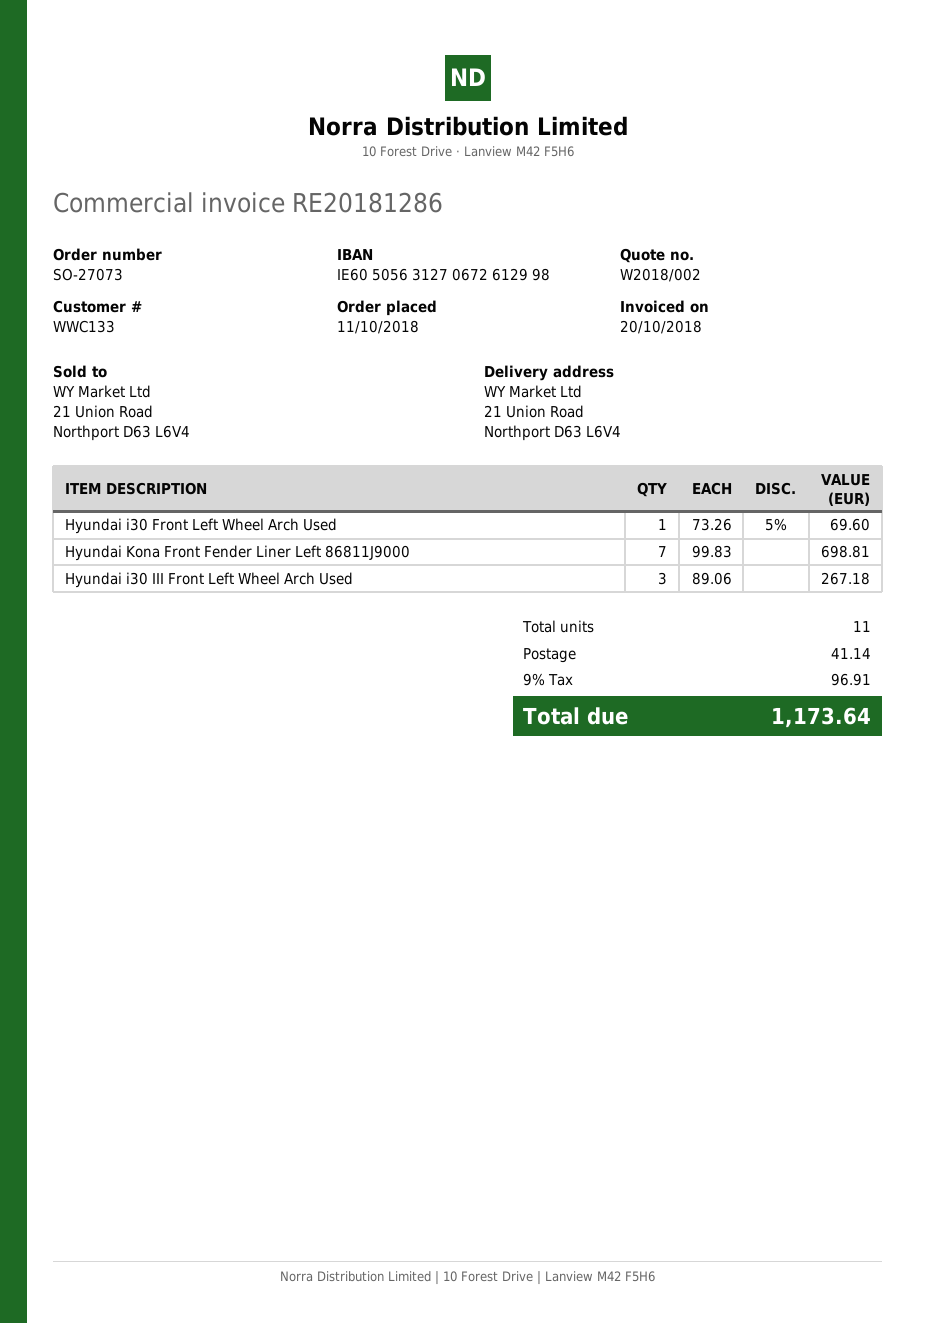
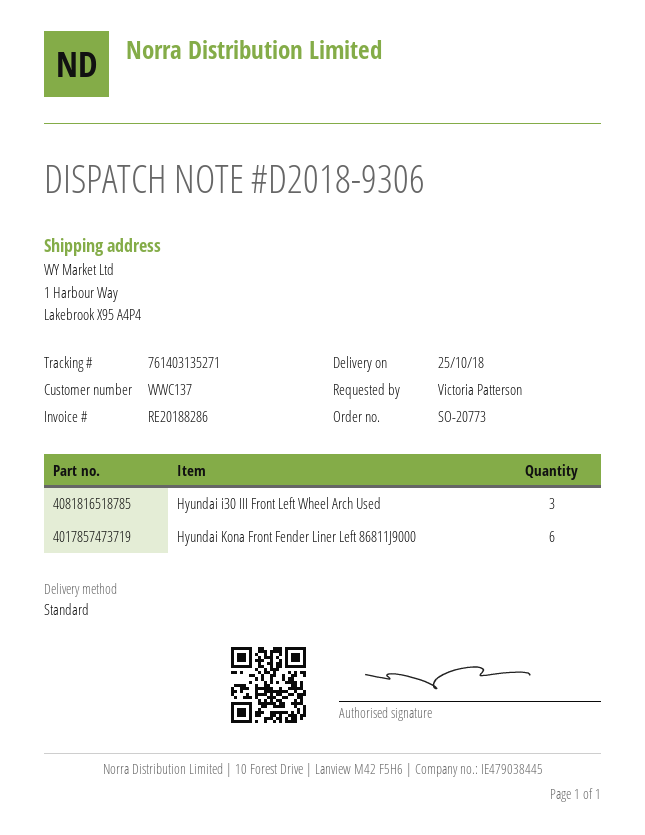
order number: SO-27073 -> SO-20773
invoice number: RE20181286 -> RE20188286
customer number: WWC133 -> WWC137
ship to: 21 Union Road, Northport D63 L6V4 -> 1 Harbour Way, Lakebrook X95 A4P4
Hyundai i30 Front Left Wheel Arch Used: 1 -> none
Hyundai Kona Front Fender Liner Left 86811J9000: 7 -> 6

